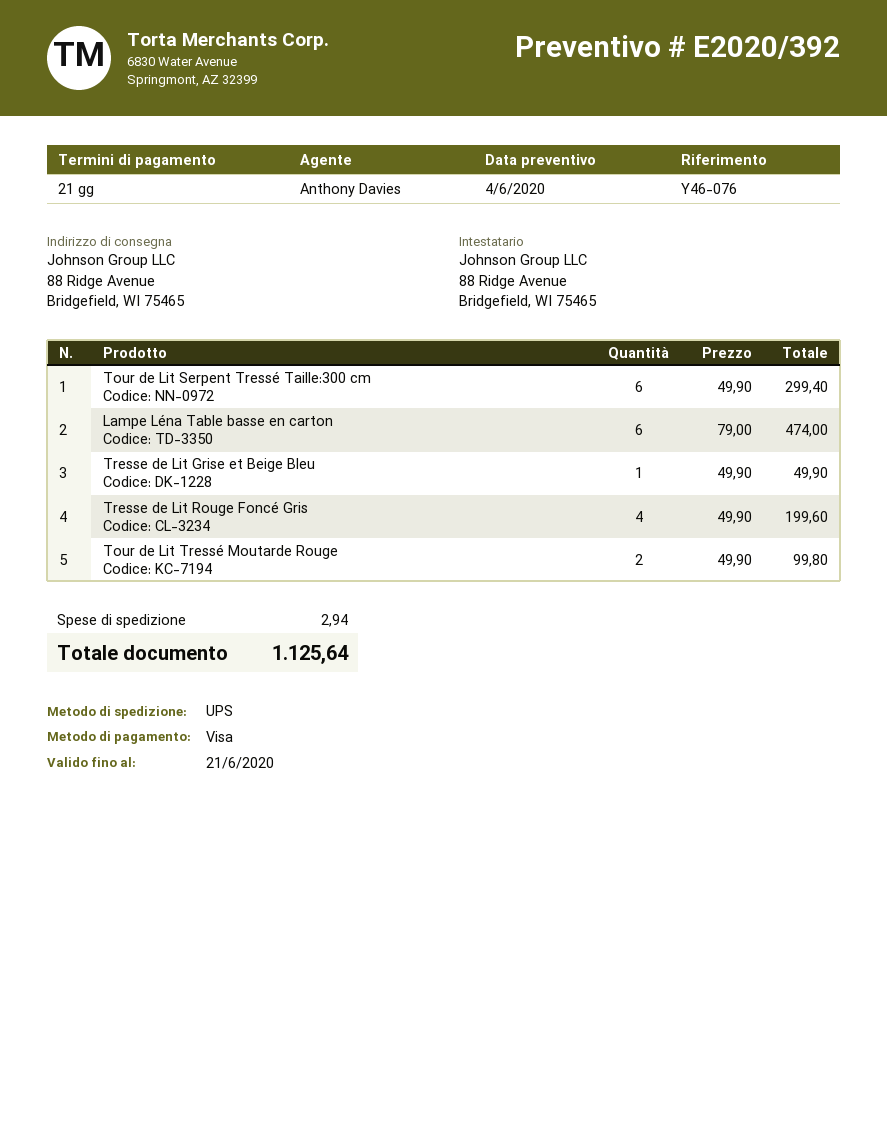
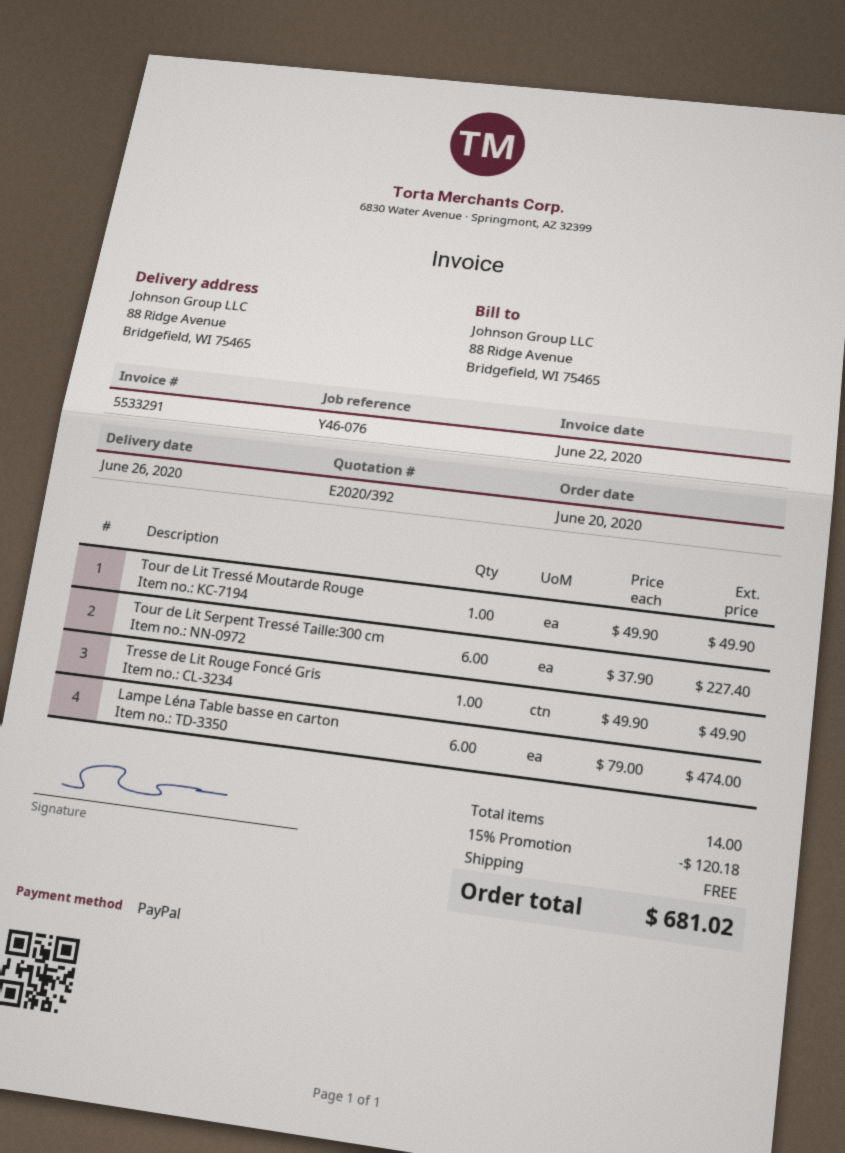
payment method: Visa -> PayPal
Tour de Lit Serpent Tressé Taille:300 cm: 6 x 49.90 = 299.40 -> 6 x 37.90 = 227.40
Tresse de Lit Grise et Beige Bleu: 1 x 49.90 = 49.90 -> none
Tresse de Lit Rouge Foncé Gris: 4 x 49.90 = 199.60 -> 1 x 49.90 = 49.90
Tour de Lit Tressé Moutarde Rouge: 2 x 49.90 = 99.80 -> 1 x 49.90 = 49.90
discount: none -> 15% = 120.18
shipping: 2.94 -> 0.00
total: 1125.64 -> 681.02

